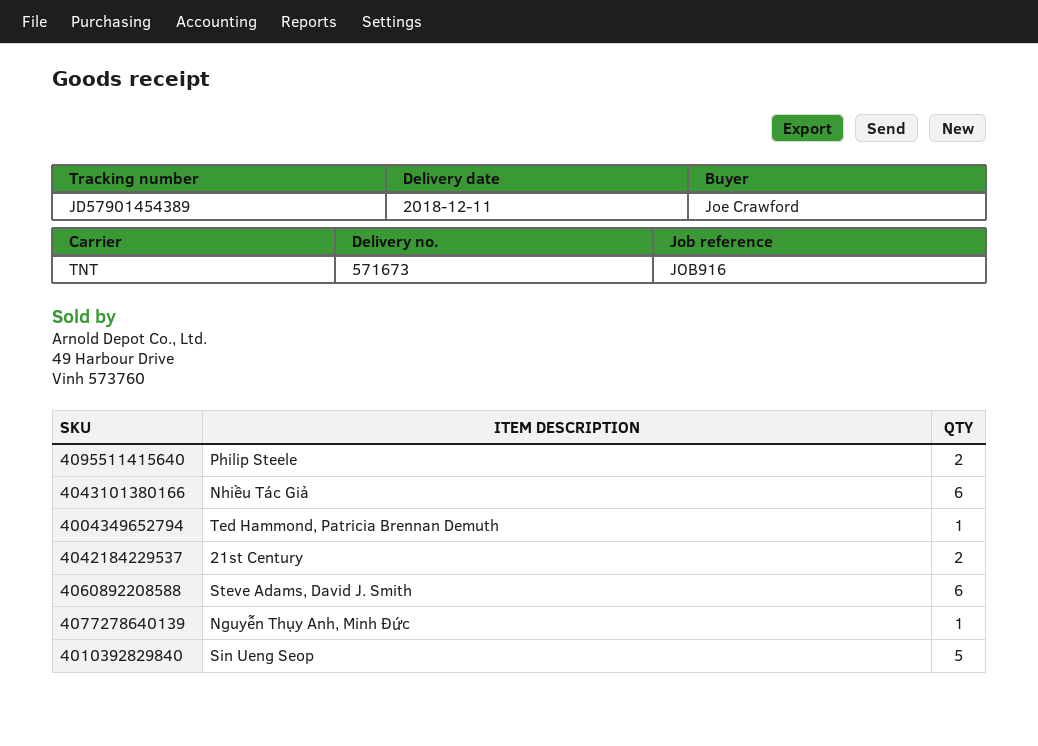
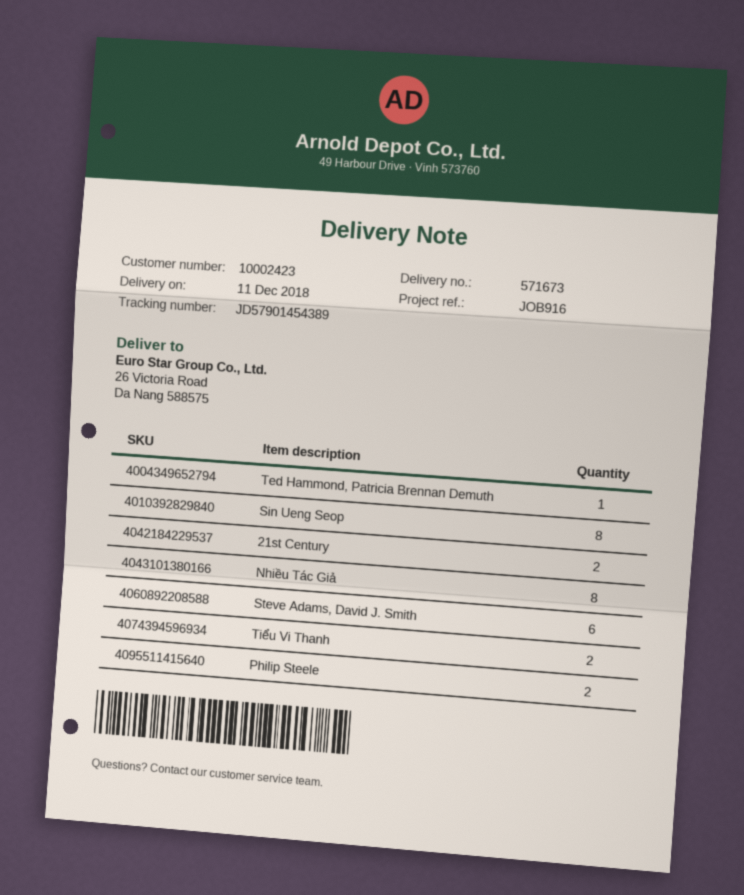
Nhiều Tác Giả: 6 -> 8
Nguyễn Thụy Anh, Minh Đức: 1 -> none
Sin Ueng Seop: 5 -> 8
Tiểu Vi Thanh: none -> 2

